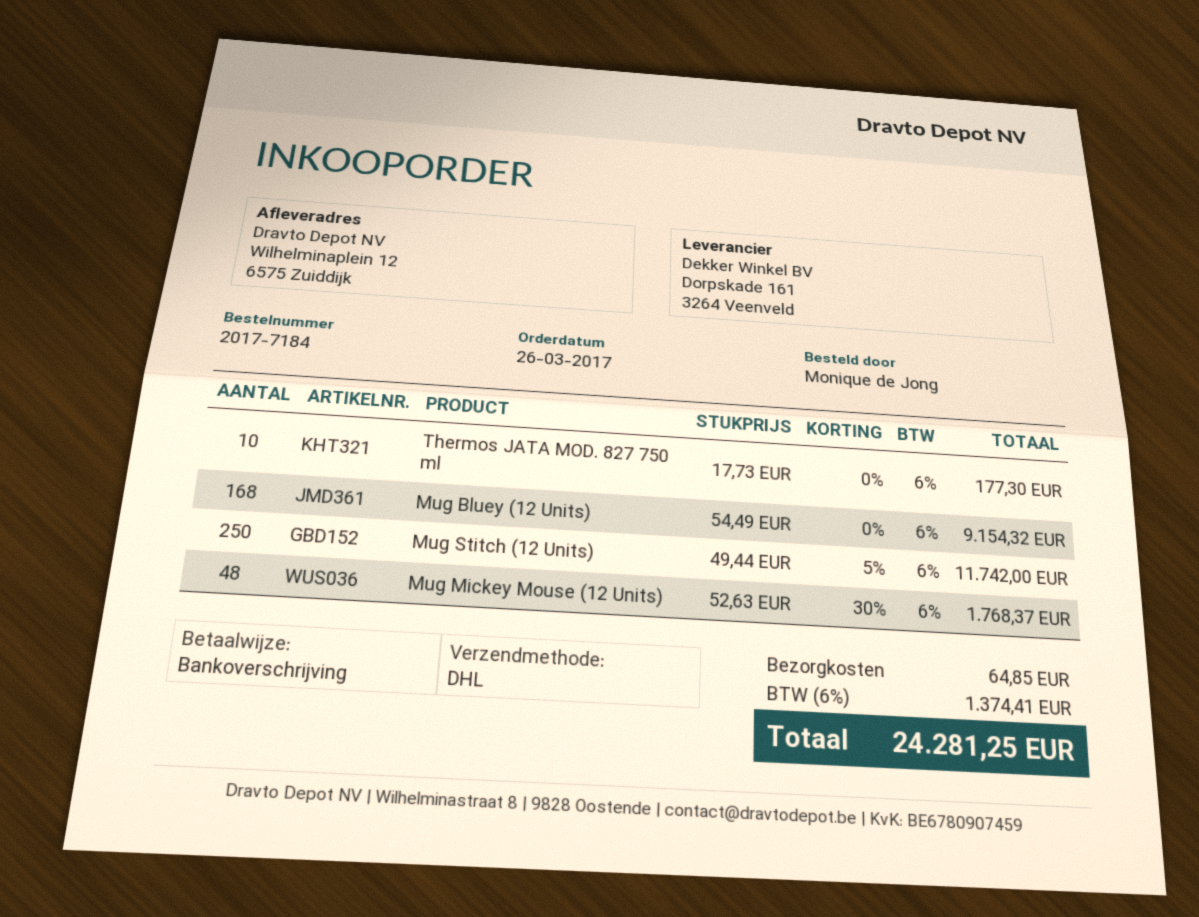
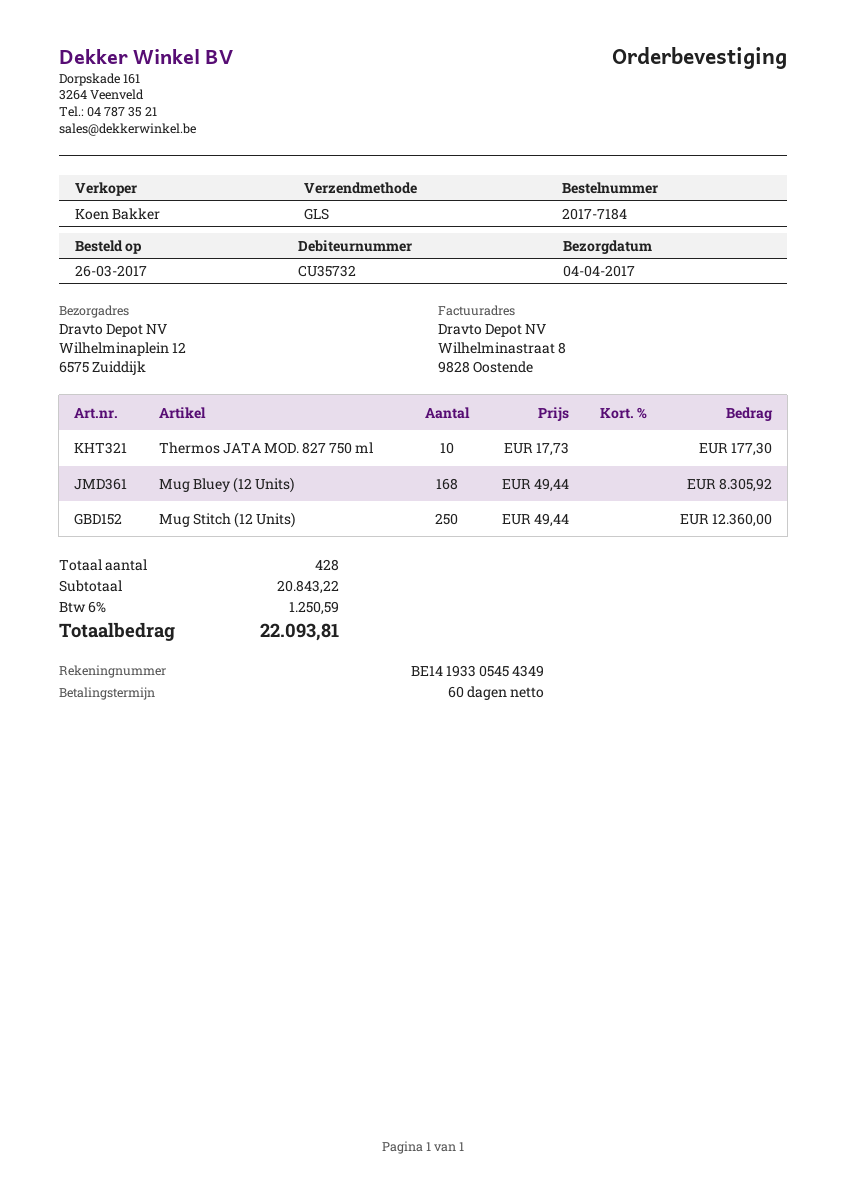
shipping method: DHL -> GLS
Mug Bluey (12 Units): 168 x 54.49 = 9154.32 -> 168 x 49.44 = 8305.92
Mug Stitch (12 Units): 250 x 49.44 - 5% = 11742.00 -> 250 x 49.44 = 12360.00
Mug Mickey Mouse (12 Units): 48 x 52.63 - 30% = 1768.37 -> none
shipping: 64.85 -> none
tax: 6% = 1374.41 -> 6% = 1250.59
total: 24281.25 -> 22093.81

